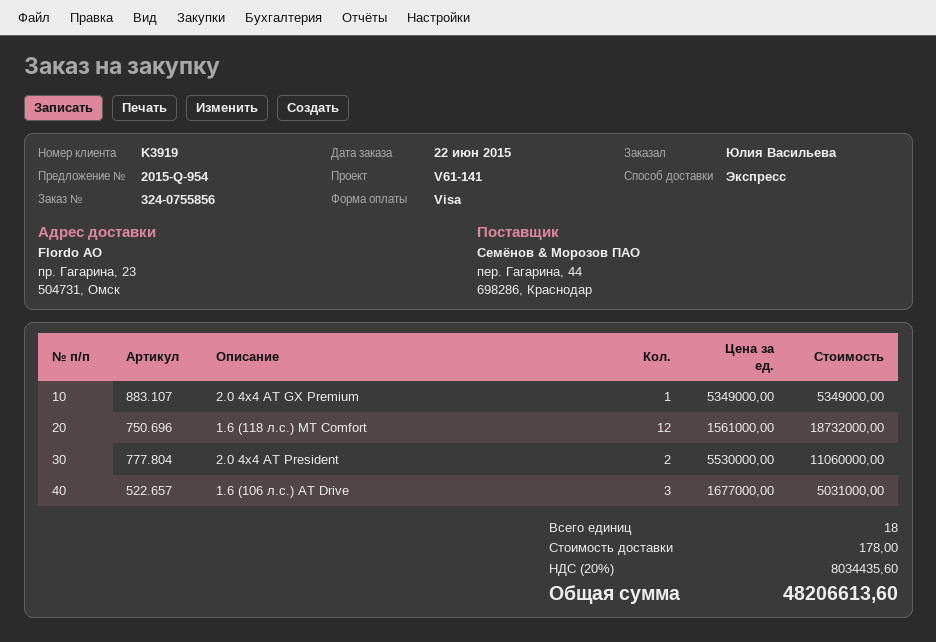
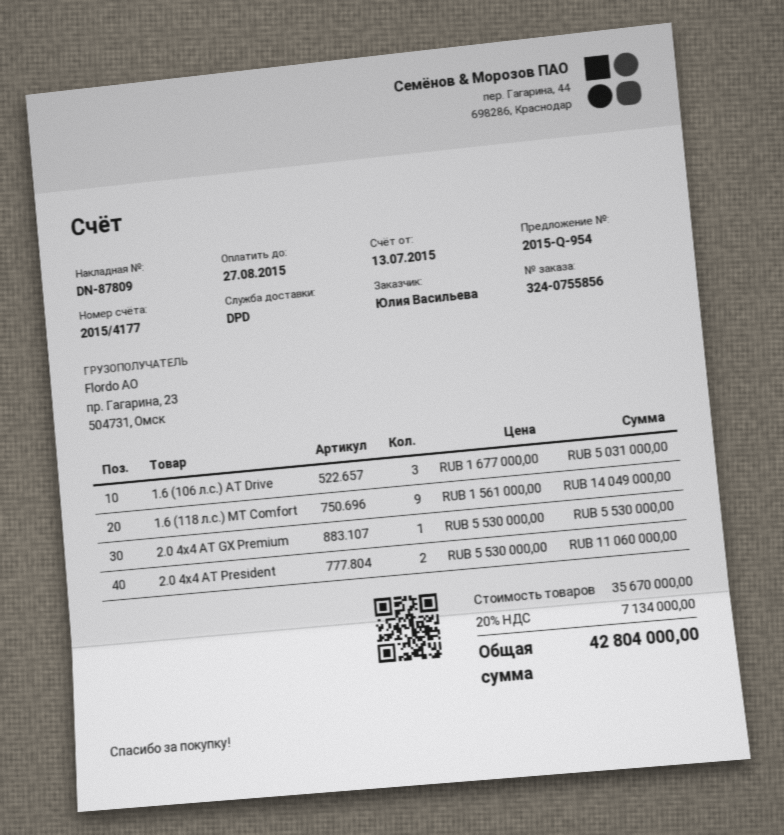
shipping method: express -> DPD
2.0 4x4 AT GX Premium: 1 x 5349000.00 = 5349000.00 -> 1 x 5530000.00 = 5530000.00
1.6 (118 л.с.) MT Comfort: 12 x 1561000.00 = 18732000.00 -> 9 x 1561000.00 = 14049000.00
shipping: 178.00 -> none
tax: 20% = 8034435.60 -> 20% = 7134000.00
total: 48206613.60 -> 42804000.00

